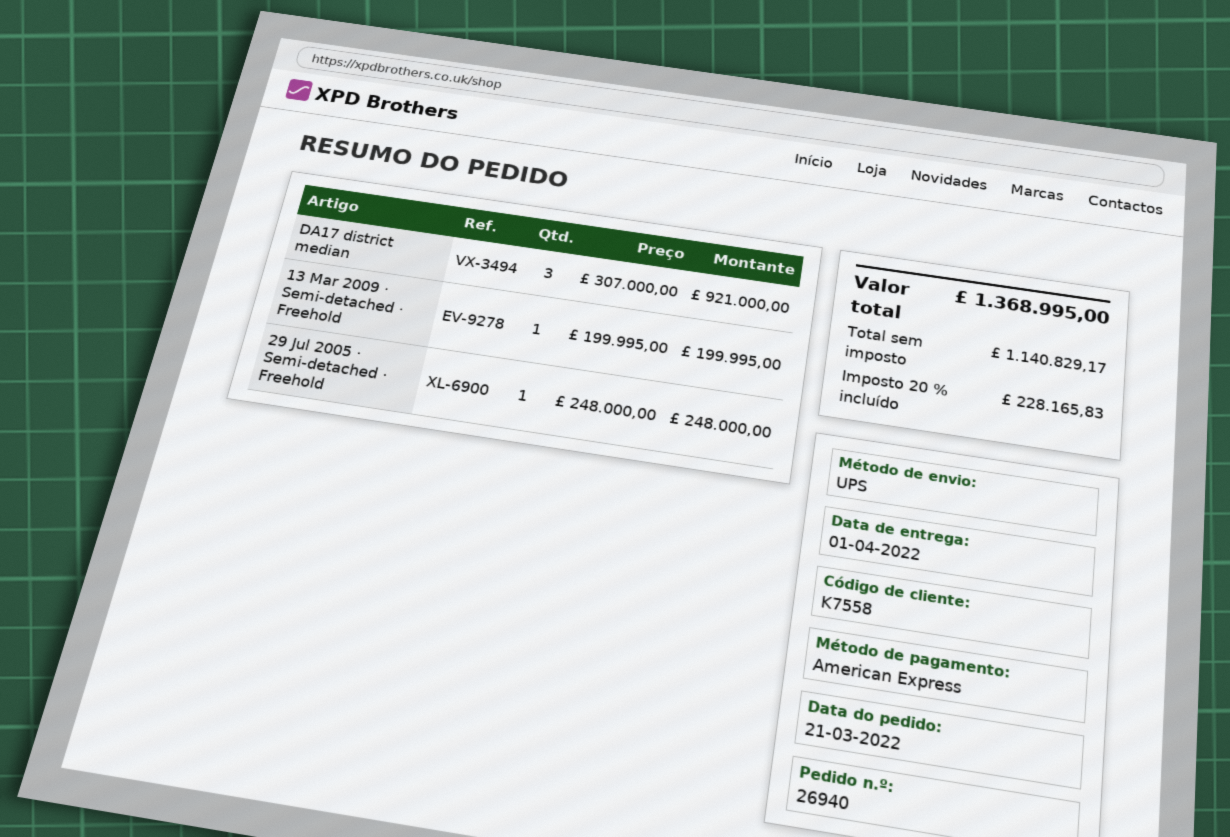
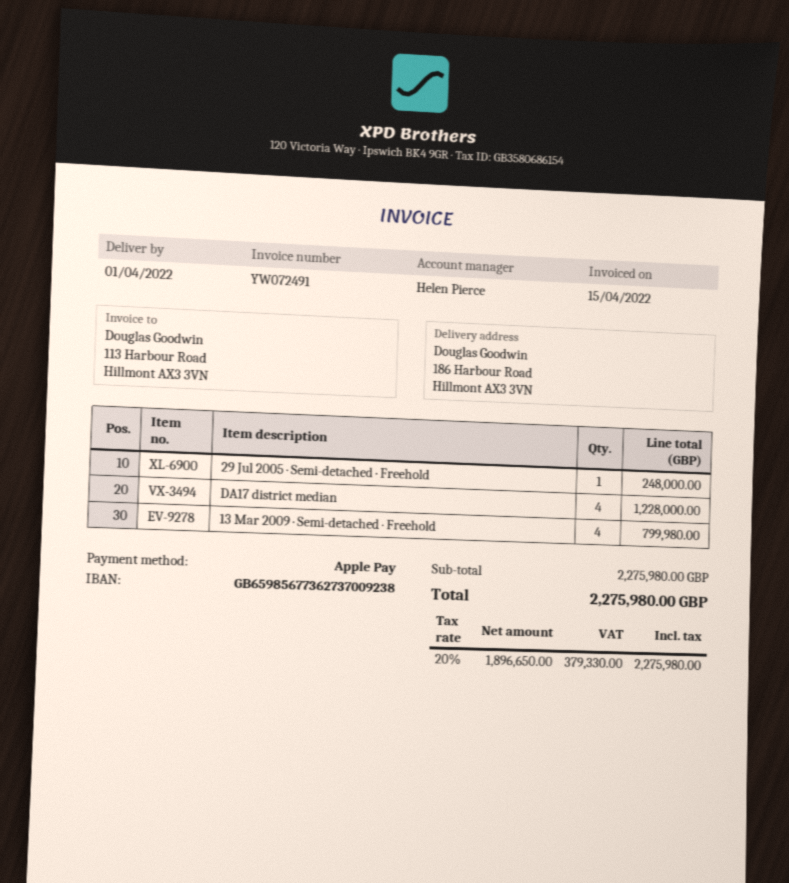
payment method: American Express -> Apple Pay
DA17 district median: 3 for 921000.00 -> 4 for 1228000.00
13 Mar 2009 · Semi-detached · Freehold: 1 for 199995.00 -> 4 for 799980.00
net: 1140829.17 -> 1896650.00
tax: 20% = 228165.83 -> 20% = 379330.00
total: 1368995.00 -> 2275980.00

